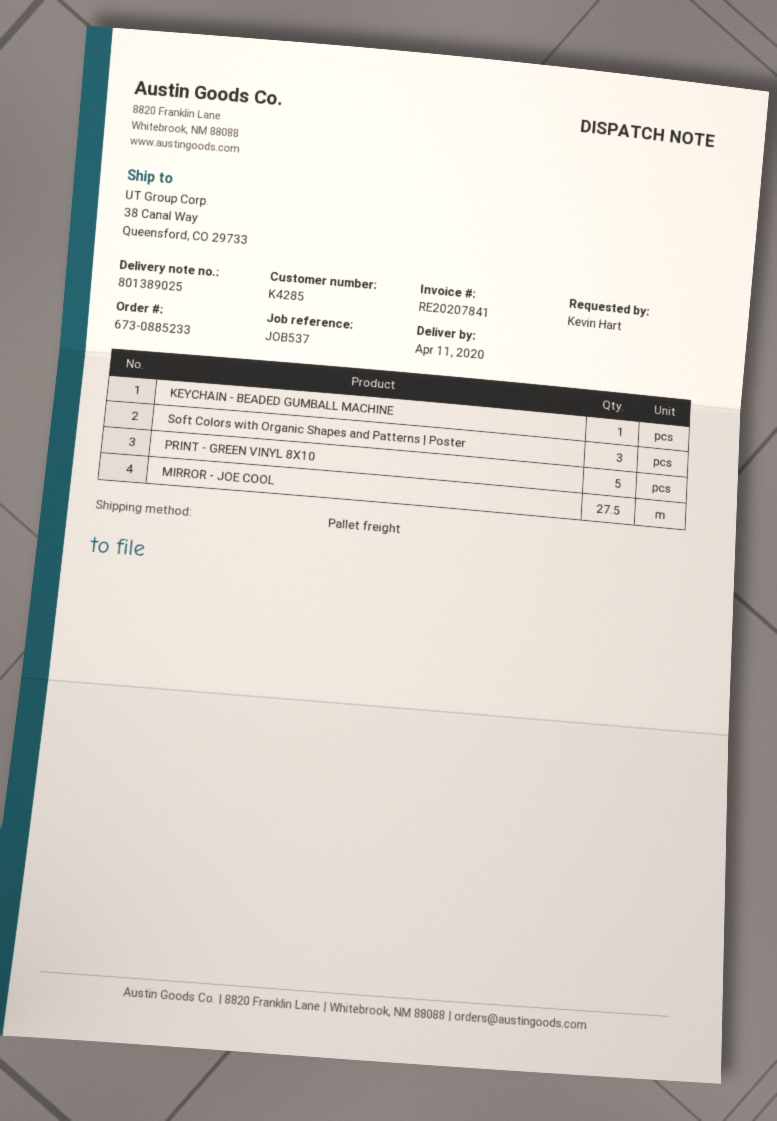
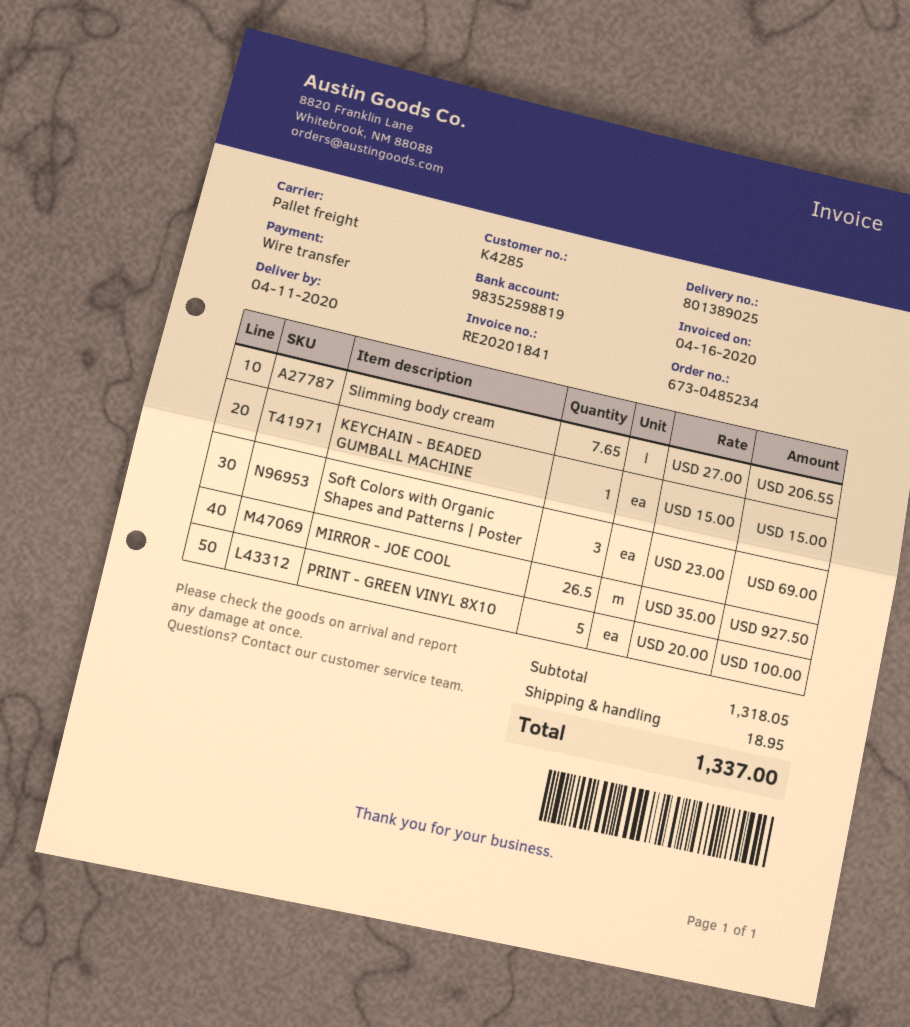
order number: 673-0885233 -> 673-0485234
invoice number: RE20207841 -> RE20201841
MIRROR - JOE COOL: 27.5 -> 26.5
Slimming body cream: none -> 7.65

